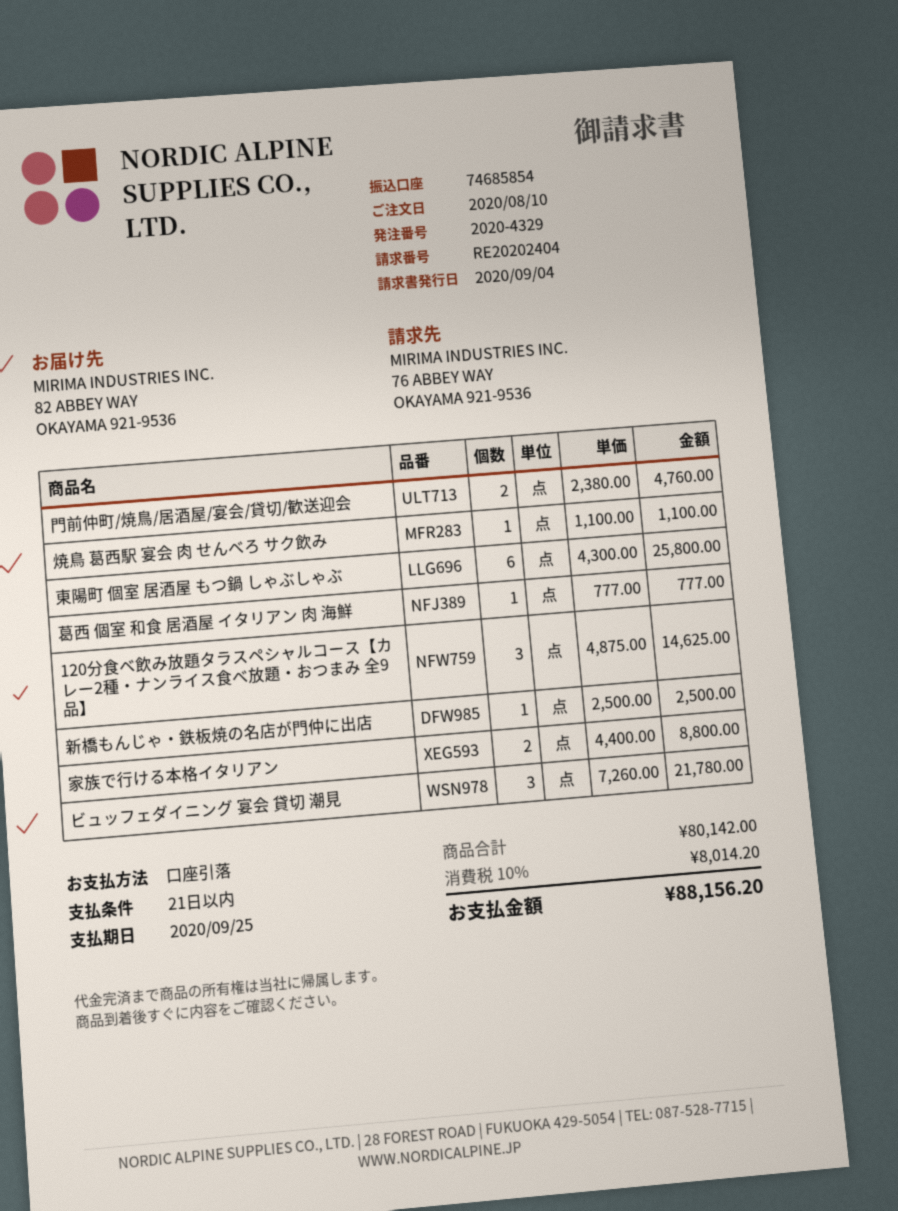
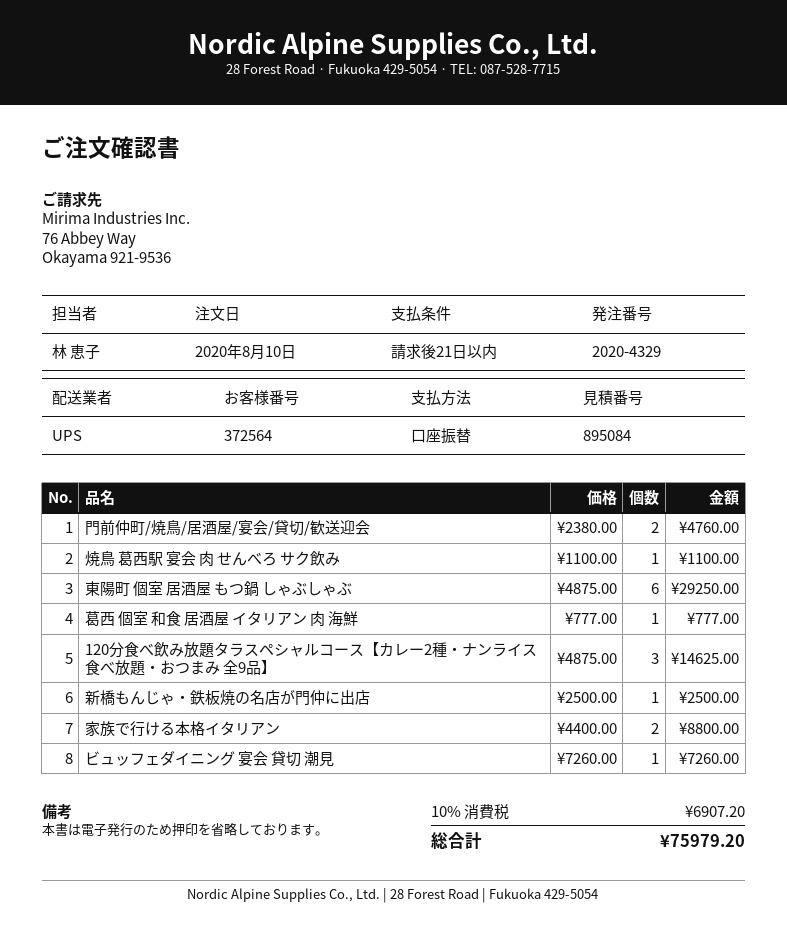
東陽町 個室 居酒屋 もつ鍋 しゃぶしゃぶ: 6 x 4300.00 = 25800.00 -> 6 x 4875.00 = 29250.00
ビュッフェダイニング 宴会 貸切 潮見: 3 x 7260.00 = 21780.00 -> 1 x 7260.00 = 7260.00
tax: 10% = 8014.20 -> 10% = 6907.20
total: 88156.20 -> 75979.20

